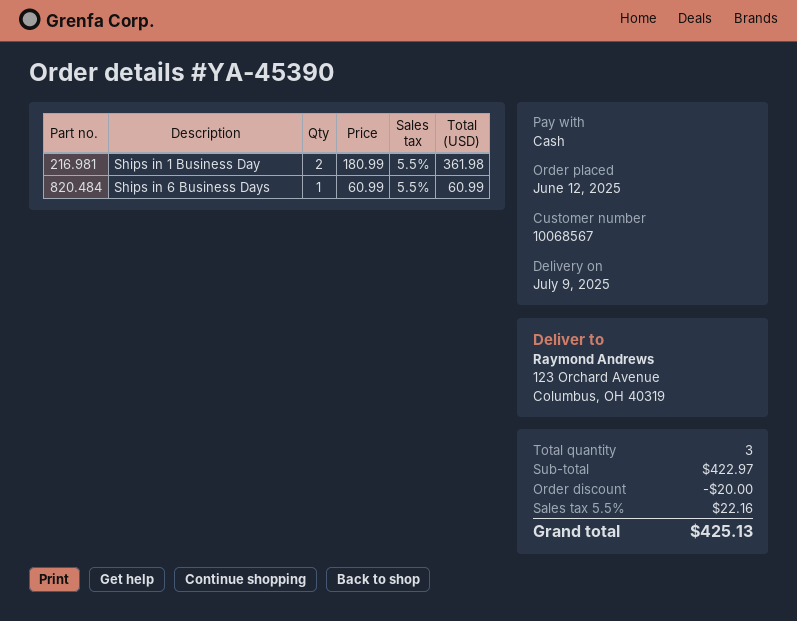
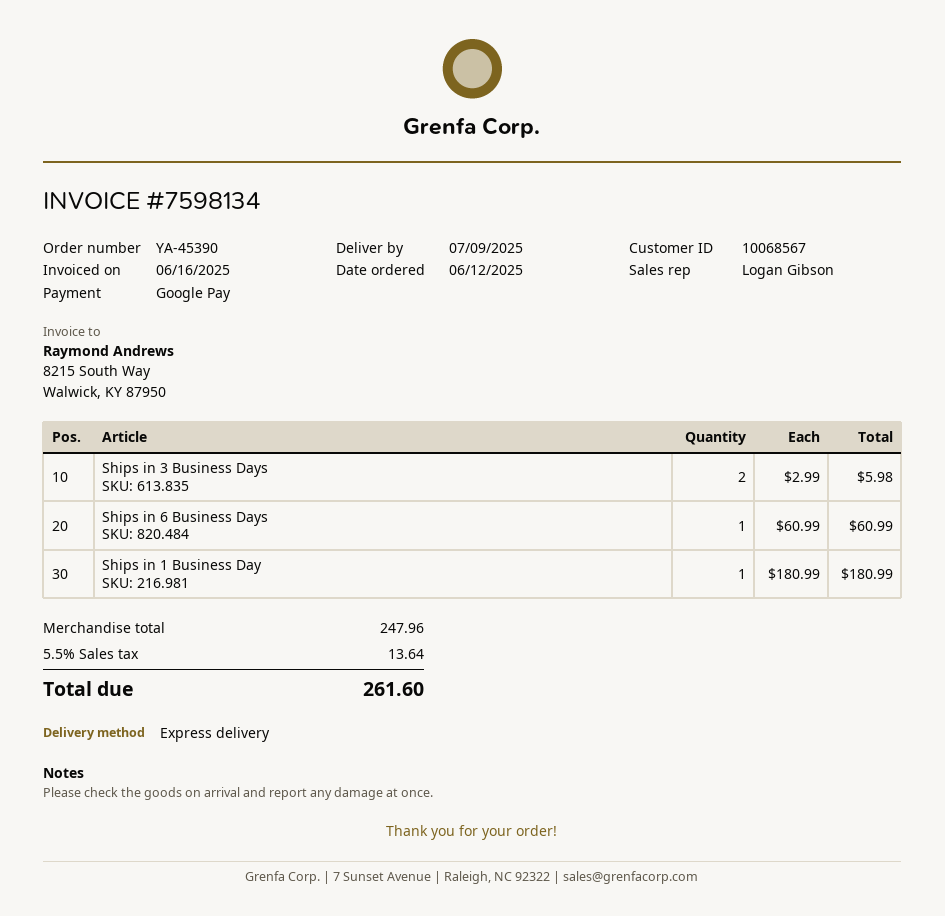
payment method: cash -> Google Pay
Ships in 1 Business Day: 2 x 180.99 = 361.98 -> 1 x 180.99 = 180.99
Ships in 3 Business Days: none -> 2 x 2.99 = 5.98
subtotal: 422.97 -> 247.96
discount: 20.00 -> none
tax: 5.5% = 22.16 -> 5.5% = 13.64
total: 425.13 -> 261.60

